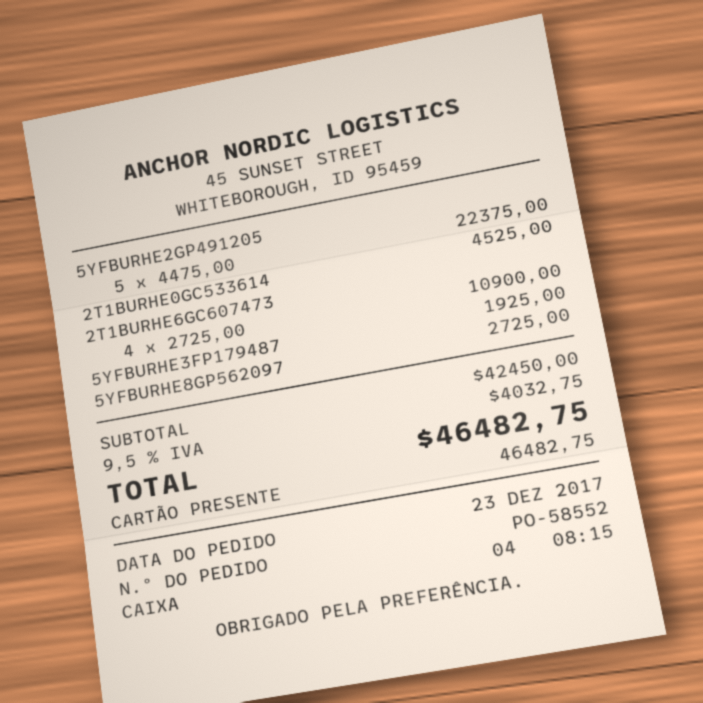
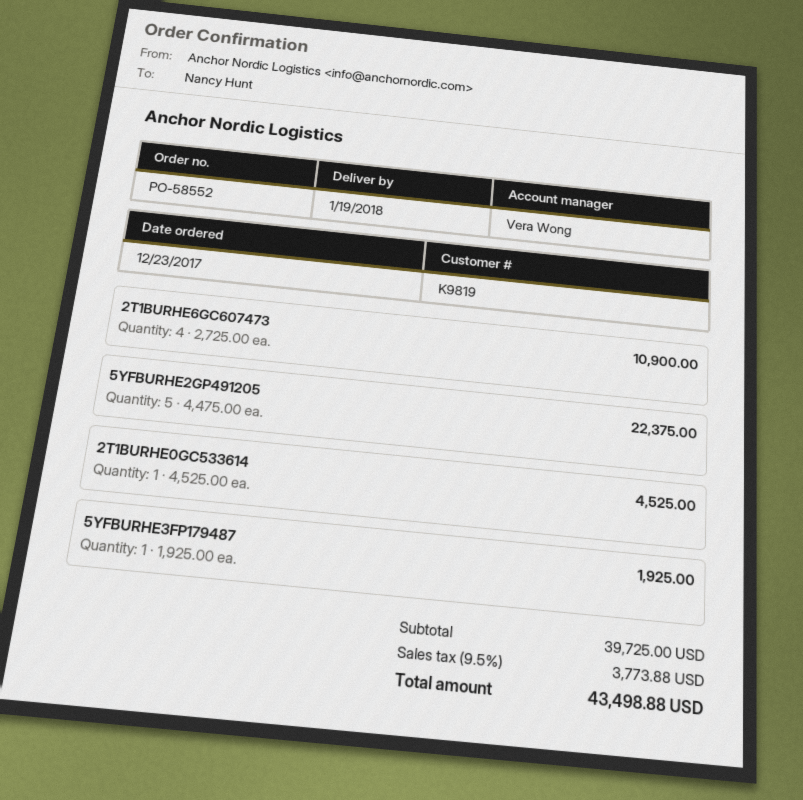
5YFBURHE8GP562097: 1 x 2725.00 = 2725.00 -> none
subtotal: 42450.00 -> 39725.00
tax: 9.5% = 4032.75 -> 9.5% = 3773.88
total: 46482.75 -> 43498.88

